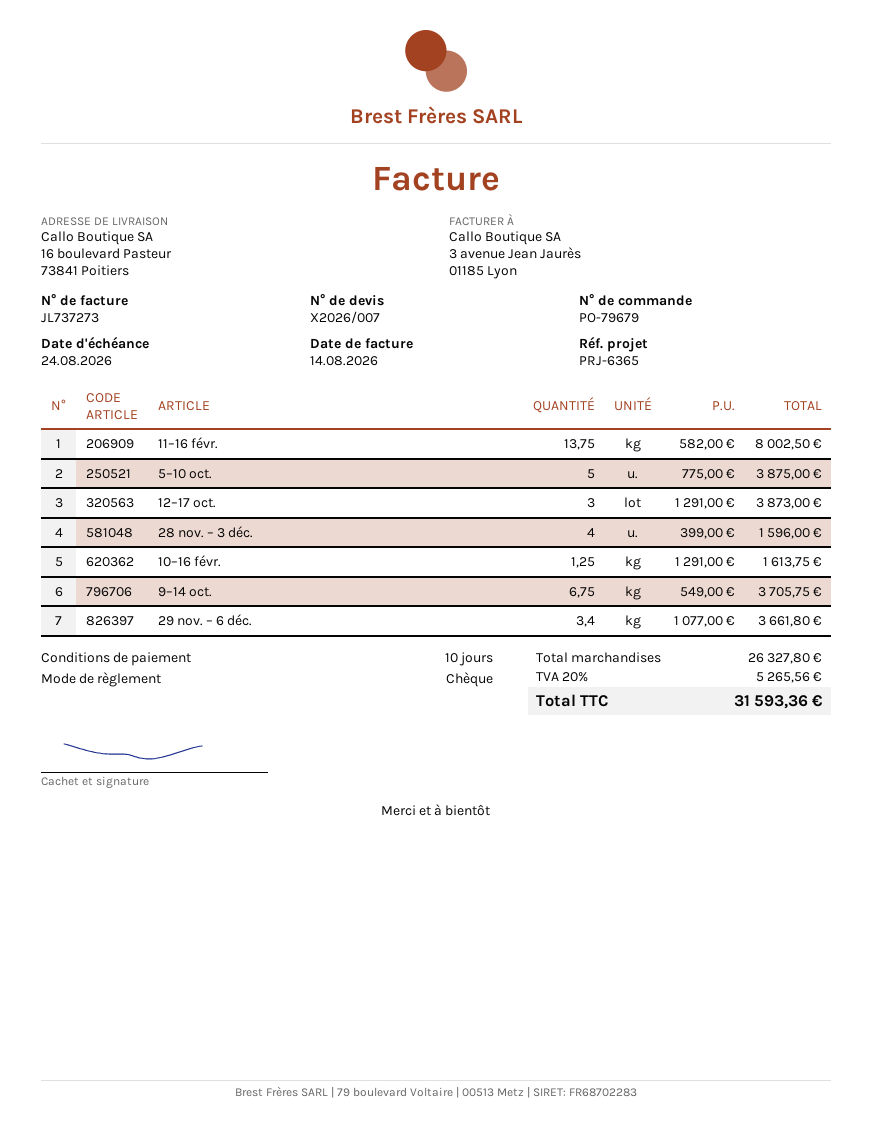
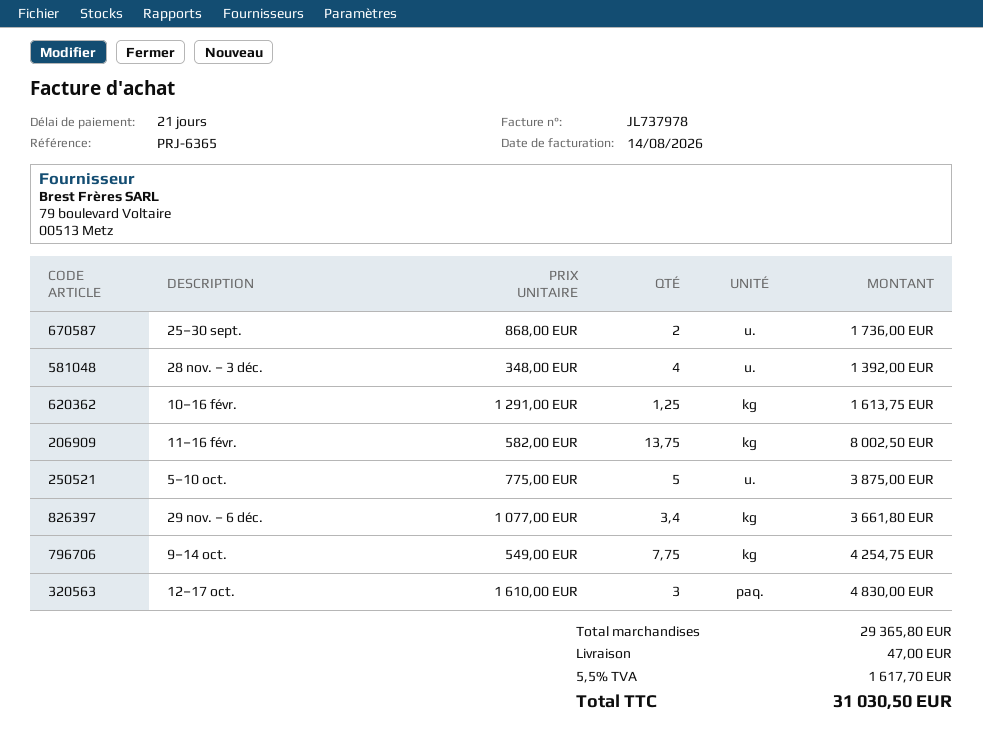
invoice number: JL737273 -> JL737978
payment terms: 10 days -> 21 days
12–17 oct.: 3 x 1291.00 = 3873.00 -> 3 x 1610.00 = 4830.00
28 nov. – 3 déc.: 4 x 399.00 = 1596.00 -> 4 x 348.00 = 1392.00
9–14 oct.: 6.75 x 549.00 = 3705.75 -> 7.75 x 549.00 = 4254.75
25–30 sept.: none -> 2 x 868.00 = 1736.00
subtotal: 26327.80 -> 29365.80
shipping: none -> 47.00
tax: 20% = 5265.56 -> 5.5% = 1617.70
total: 31593.36 -> 31030.50

